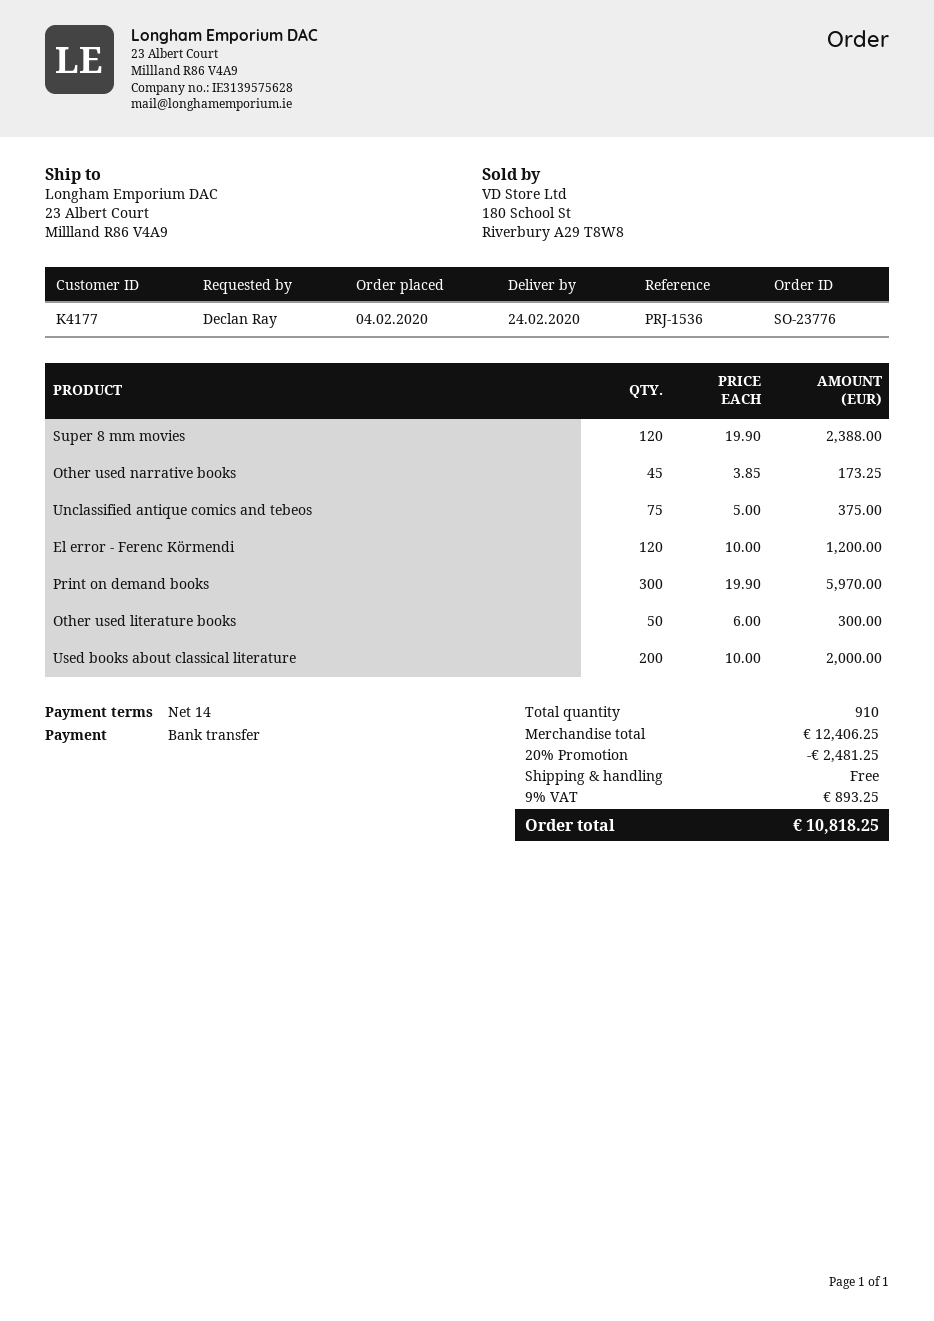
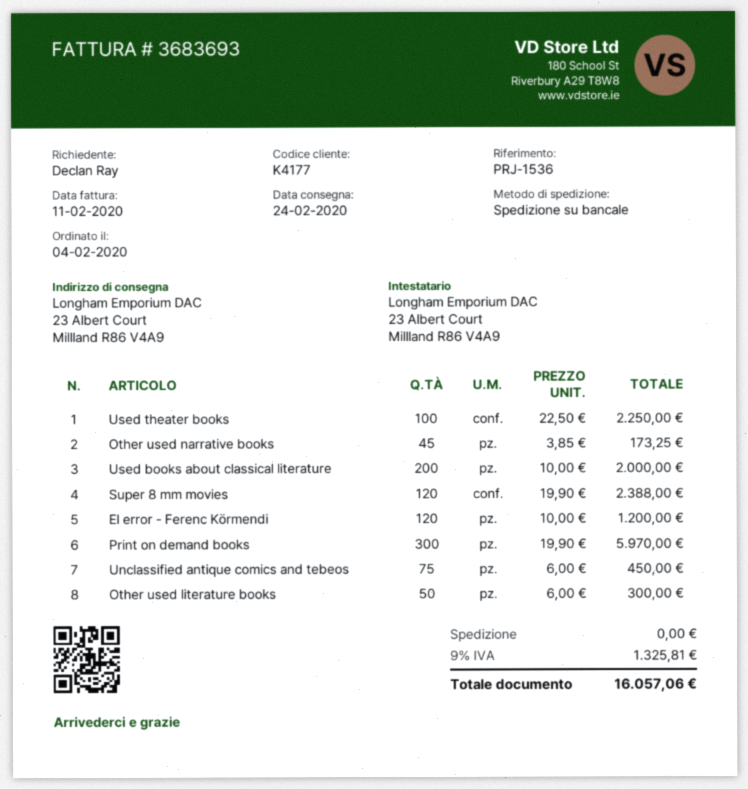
Unclassified antique comics and tebeos: 75 x 5.00 = 375.00 -> 75 x 6.00 = 450.00
Used theater books: none -> 100 x 22.50 = 2250.00
discount: 20% = 2481.25 -> none
tax: 9% = 893.25 -> 9% = 1325.81
total: 10818.25 -> 16057.06

